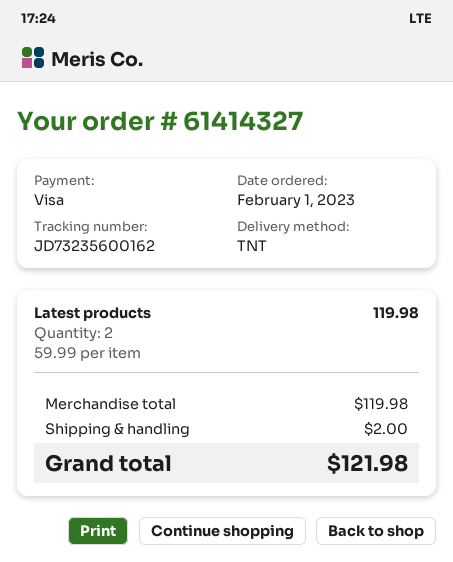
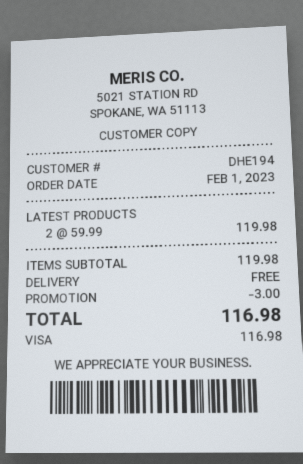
discount: none -> 3.00
shipping: 2.00 -> 0.00
total: 121.98 -> 116.98

